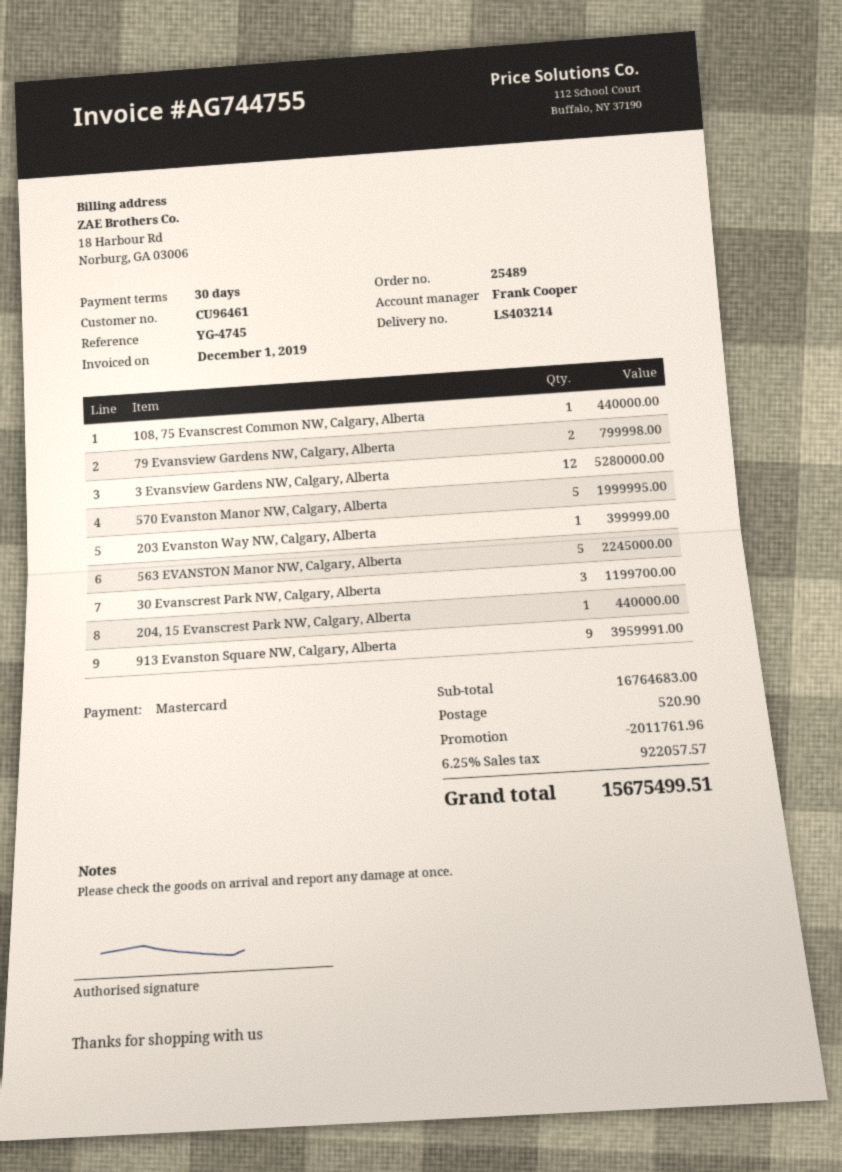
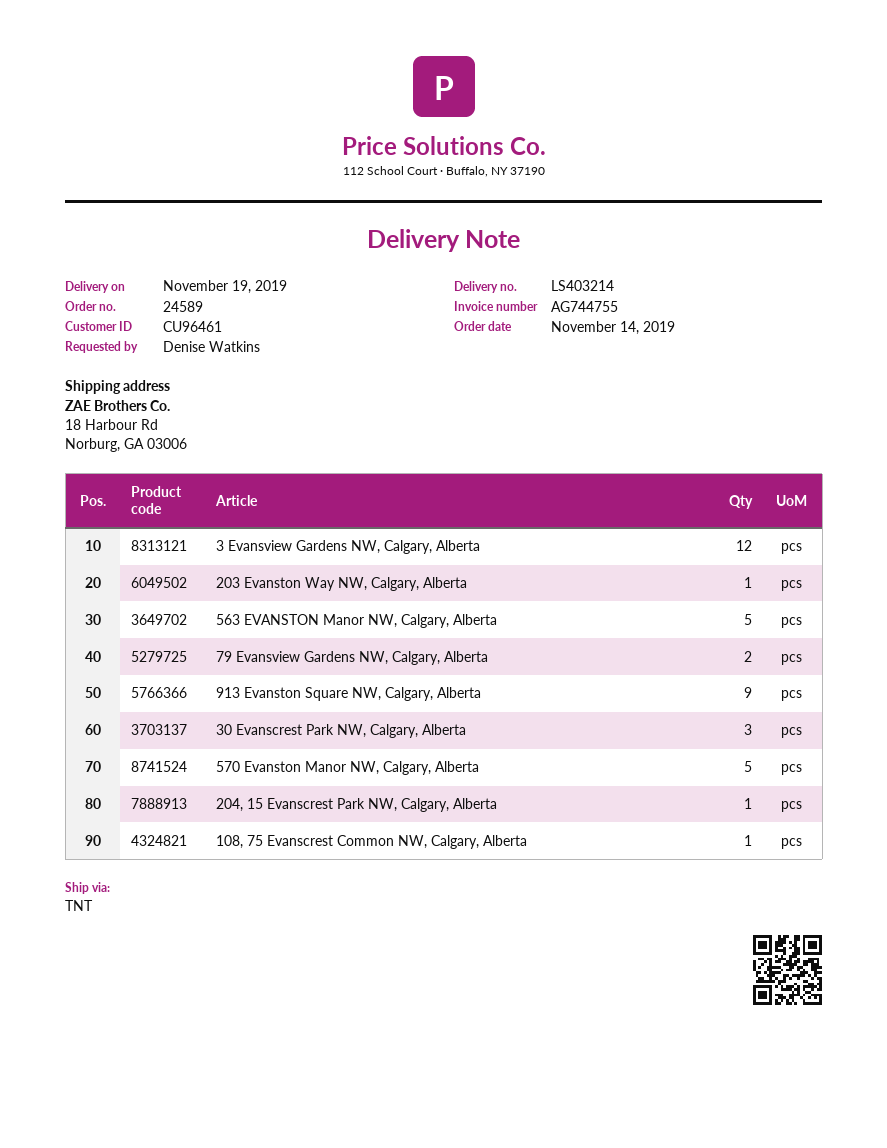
order number: 25489 -> 24589

